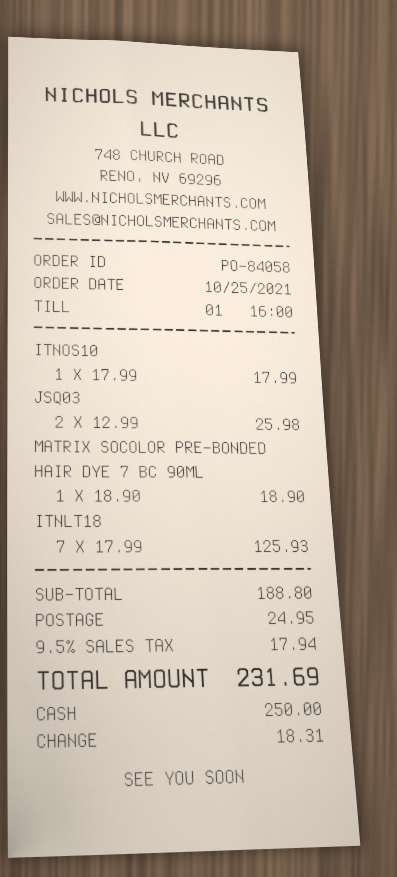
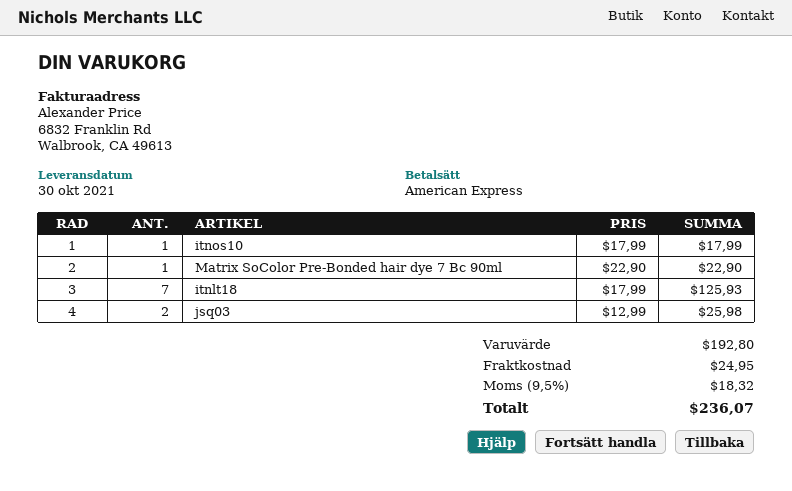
payment method: cash -> American Express
MATRIX SOCOLOR PRE-BONDED HAIR DYE 7 BC 90ML: 1 x 18.90 = 18.90 -> 1 x 22.90 = 22.90
subtotal: 188.80 -> 192.80
tax: 9.5% = 17.94 -> 9.5% = 18.32
total: 231.69 -> 236.07

